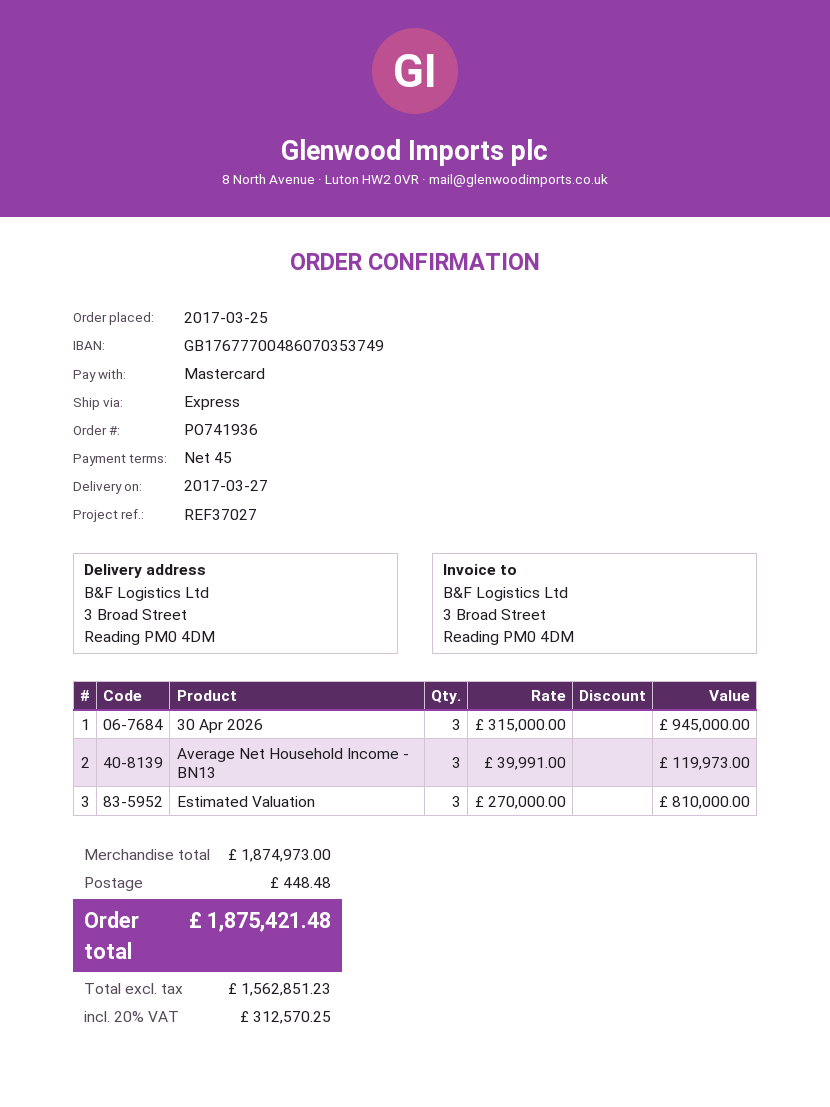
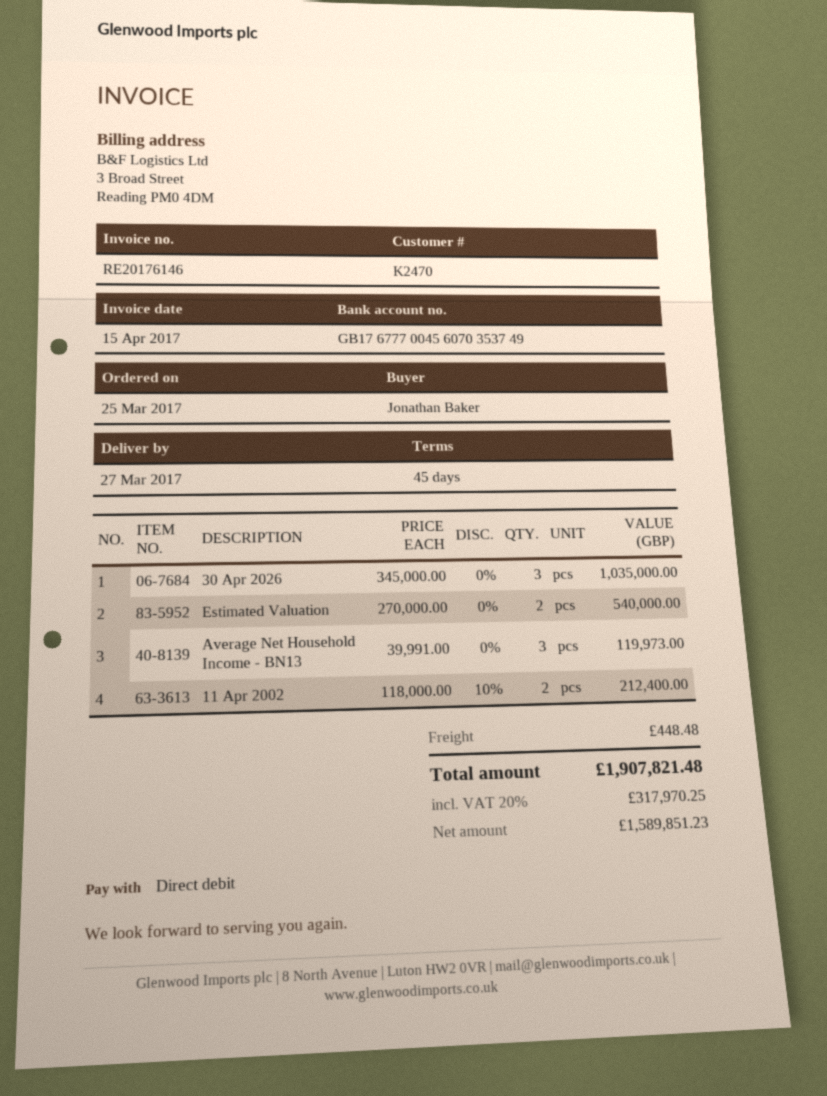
payment method: Mastercard -> direct debit
bank account: GB17677700486070353749 -> GB17677700456070353749
30 Apr 2026: 3 x 315000.00 = 945000.00 -> 3 x 345000.00 = 1035000.00
Estimated Valuation: 3 x 270000.00 = 810000.00 -> 2 x 270000.00 = 540000.00
11 Apr 2002: none -> 2 x 118000.00 - 10% = 212400.00
net: 1562851.23 -> 1589851.23
tax: 20% = 312570.25 -> 20% = 317970.25
total: 1875421.48 -> 1907821.48

